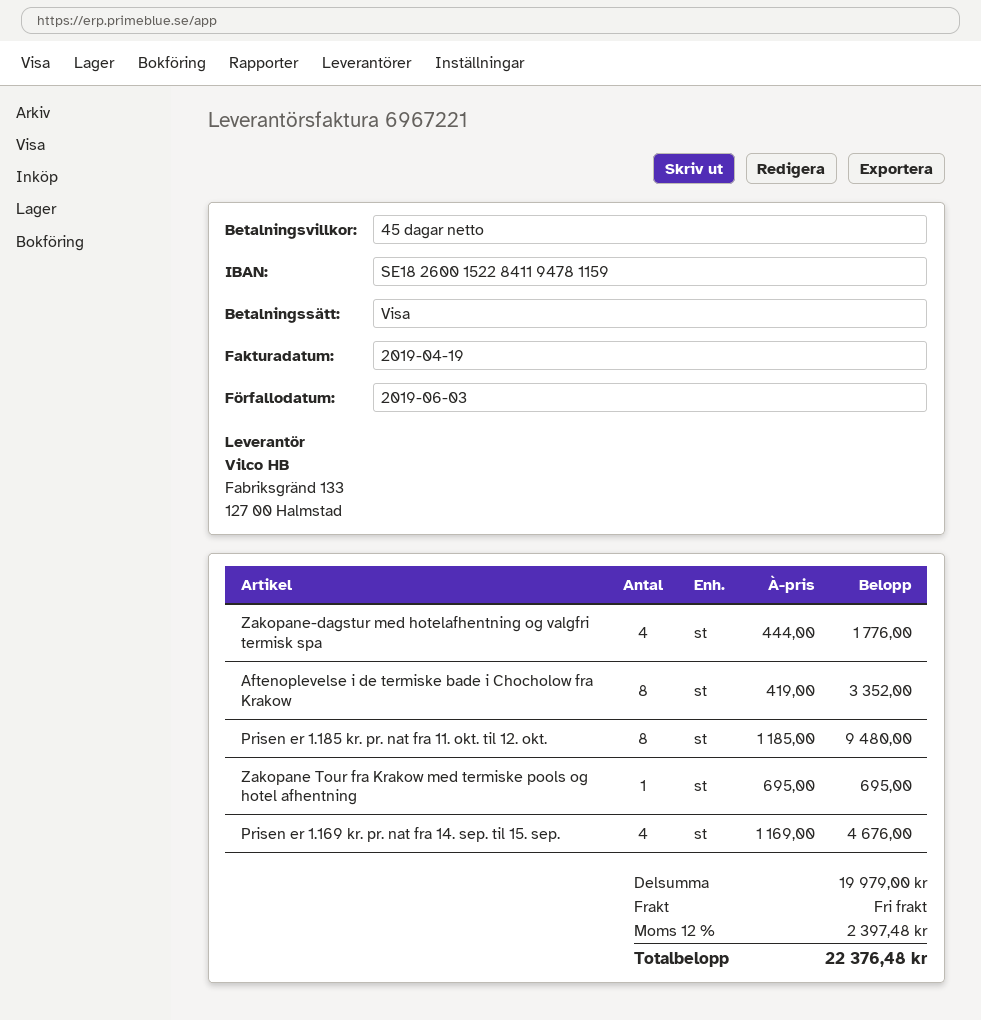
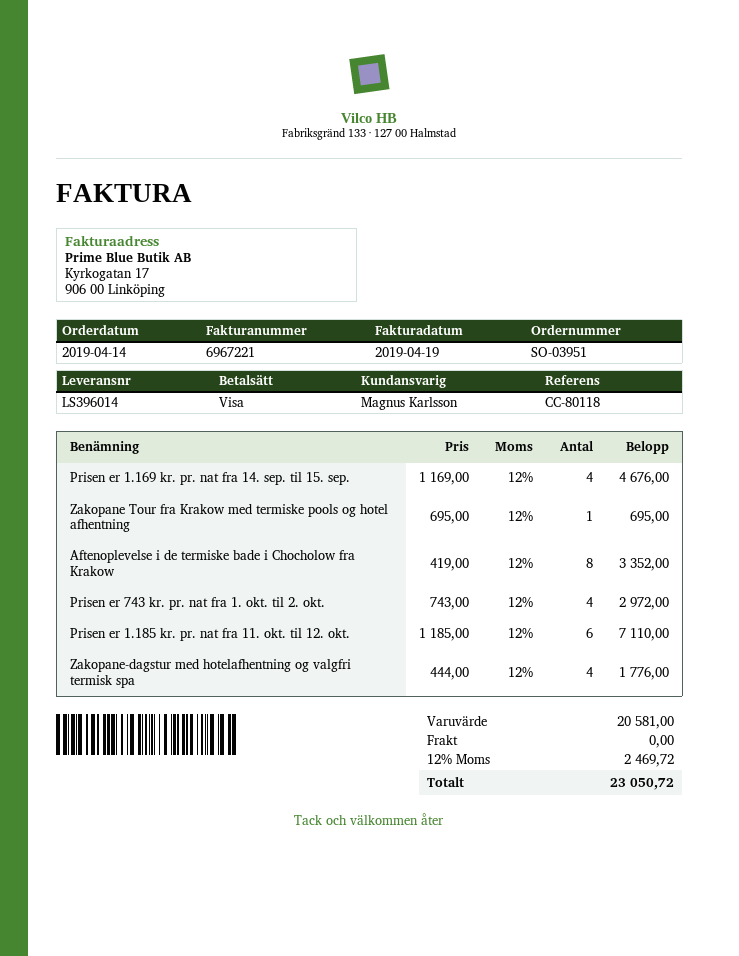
Prisen er 1.185 kr. pr. nat fra 11. okt. til 12. okt.: 8 x 1185.00 = 9480.00 -> 6 x 1185.00 = 7110.00
Prisen er 743 kr. pr. nat fra 1. okt. til 2. okt.: none -> 4 x 743.00 = 2972.00
subtotal: 19979.00 -> 20581.00
tax: 12% = 2397.48 -> 12% = 2469.72
total: 22376.48 -> 23050.72

